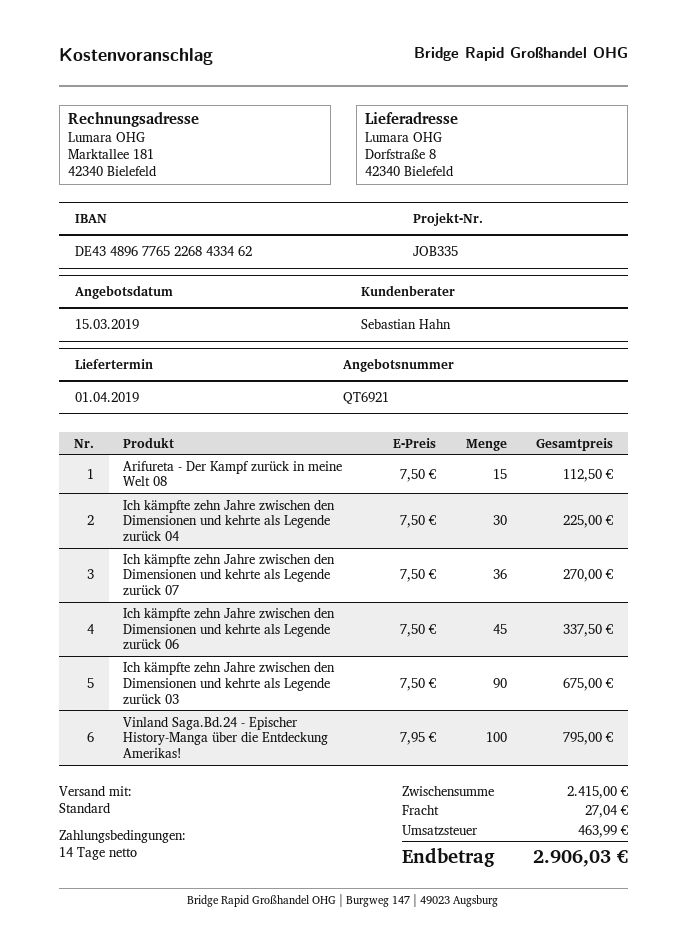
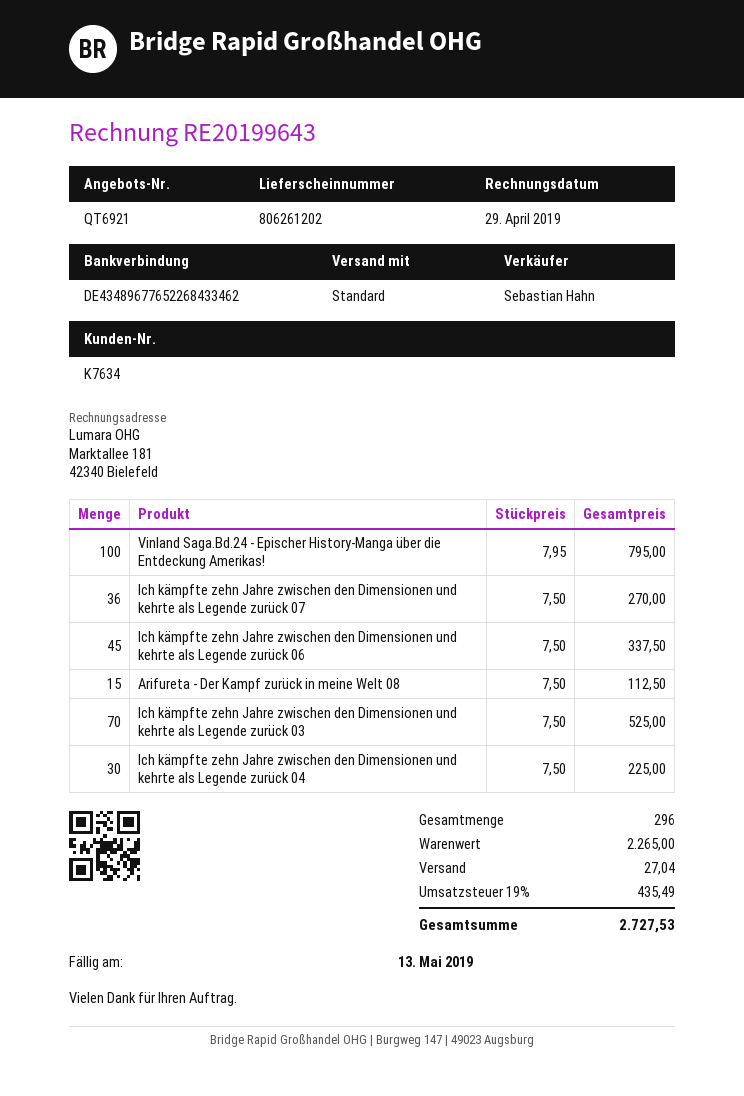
Ich kämpfte zehn Jahre zwischen den Dimensionen und kehrte als Legende zurück 03: 90 x 7.50 = 675.00 -> 70 x 7.50 = 525.00
subtotal: 2415.00 -> 2265.00
tax: 463.99 -> 435.49
total: 2906.03 -> 2727.53

